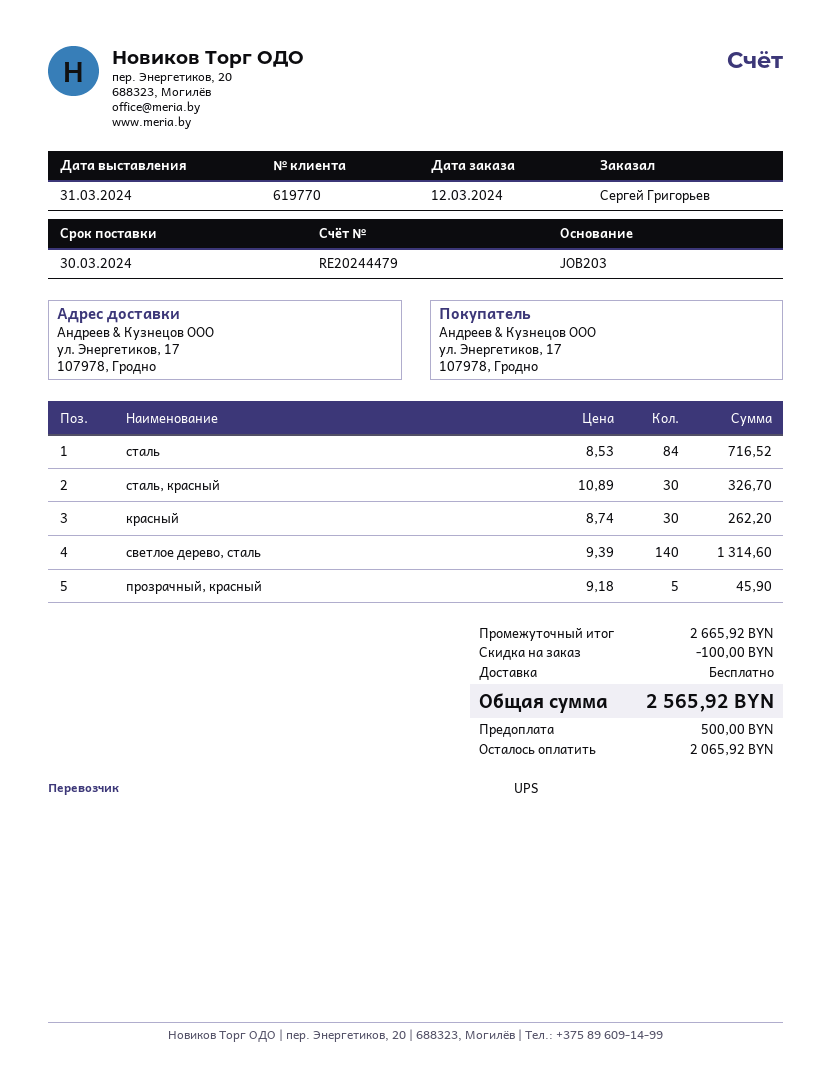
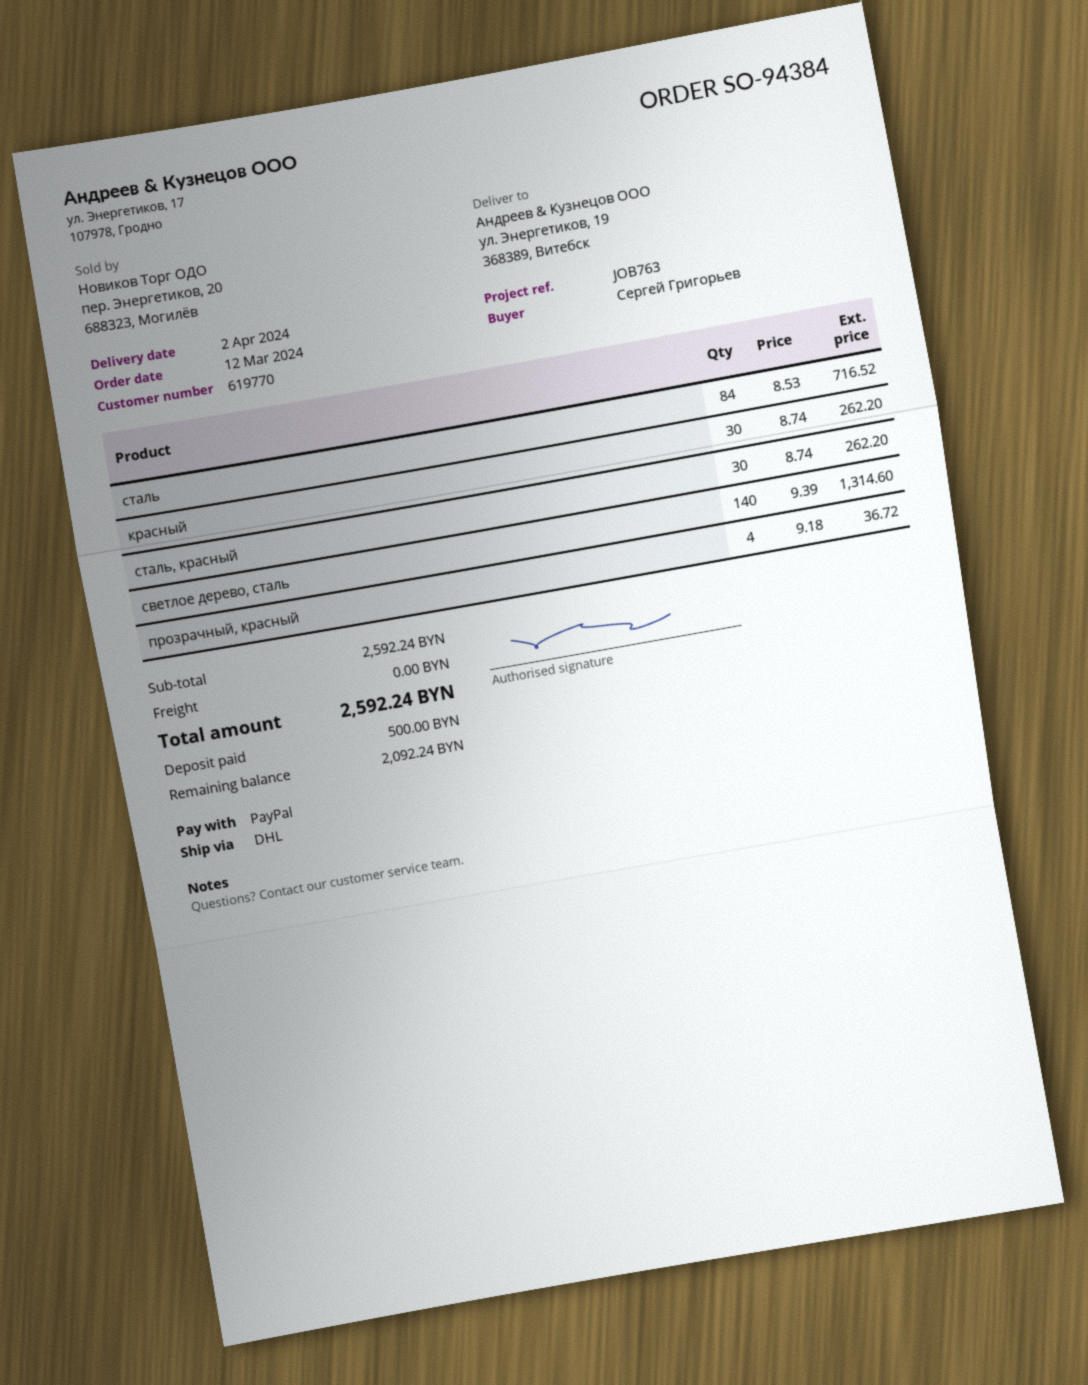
delivery date: 2024-03-30 -> 2024-04-02
reference: JOB203 -> JOB763
shipping method: UPS -> DHL
ship to: ул. Энергетиков, 17, 107978, Гродно -> ул. Энергетиков, 19, 368389, Витебск
сталь, красный: 30 x 10.89 = 326.70 -> 30 x 8.74 = 262.20
прозрачный, красный: 5 x 9.18 = 45.90 -> 4 x 9.18 = 36.72
subtotal: 2665.92 -> 2592.24
discount: 100.00 -> none
total: 2565.92 -> 2592.24
balance: 2065.92 -> 2092.24

